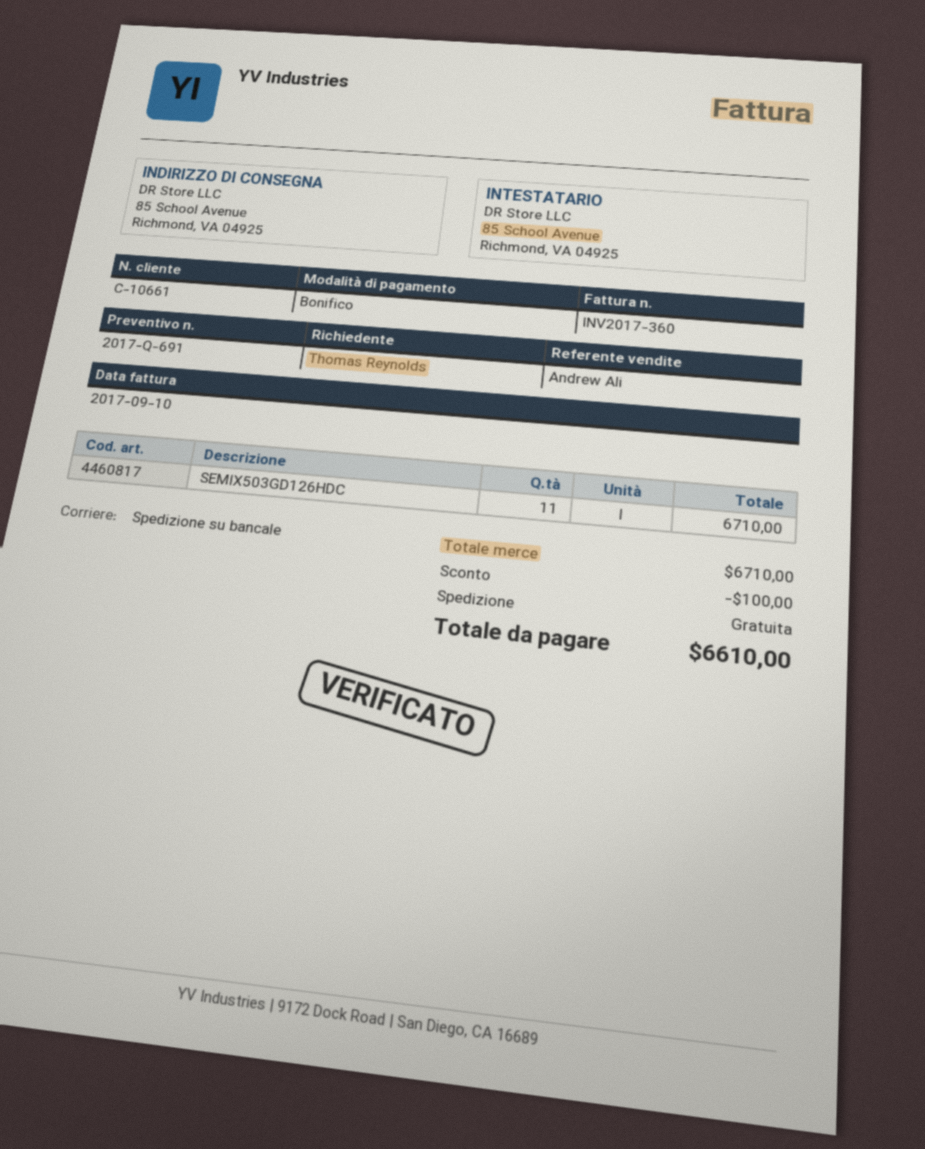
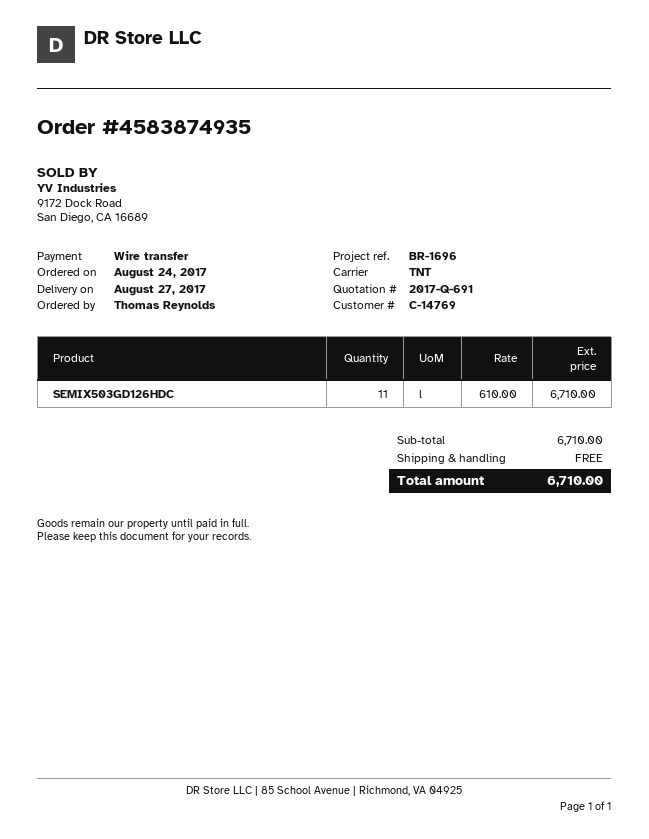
customer number: C-10661 -> C-14769
shipping method: pallet freight -> TNT
discount: 100.00 -> none
total: 6610.00 -> 6710.00

